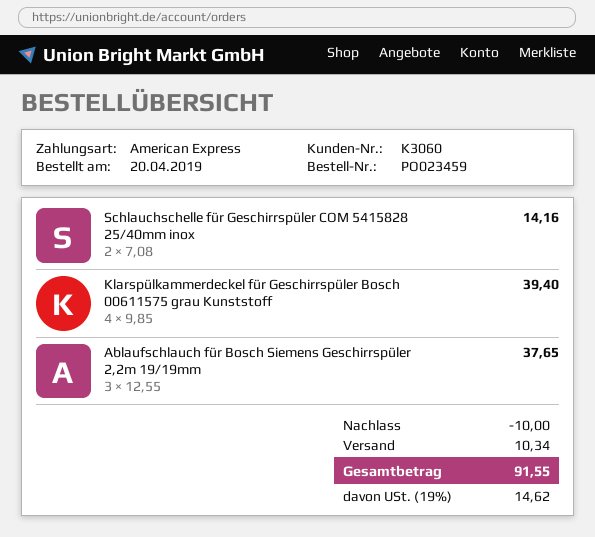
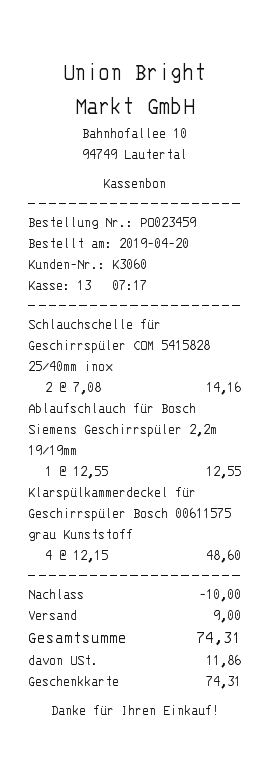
payment method: American Express -> gift card
Klarspülkammerdeckel für Geschirrspüler Bosch 00611575 grau Kunststoff: 4 x 9.85 = 39.40 -> 4 x 12.15 = 48.60
Ablaufschlauch für Bosch Siemens Geschirrspüler 2,2m 19/19mm: 3 x 12.55 = 37.65 -> 1 x 12.55 = 12.55
shipping: 10.34 -> 9.00
tax: 14.62 -> 11.86
total: 91.55 -> 74.31

